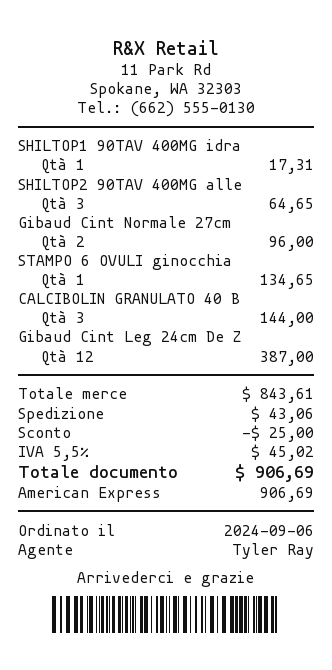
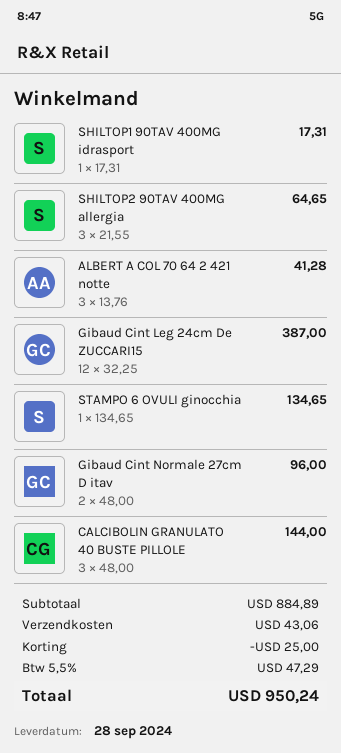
ALBERT A COL 70 64 2 421 notte: none -> 3 for 41.28
subtotal: 843.61 -> 884.89
tax: 5.5% = 45.02 -> 5.5% = 47.29
total: 906.69 -> 950.24

